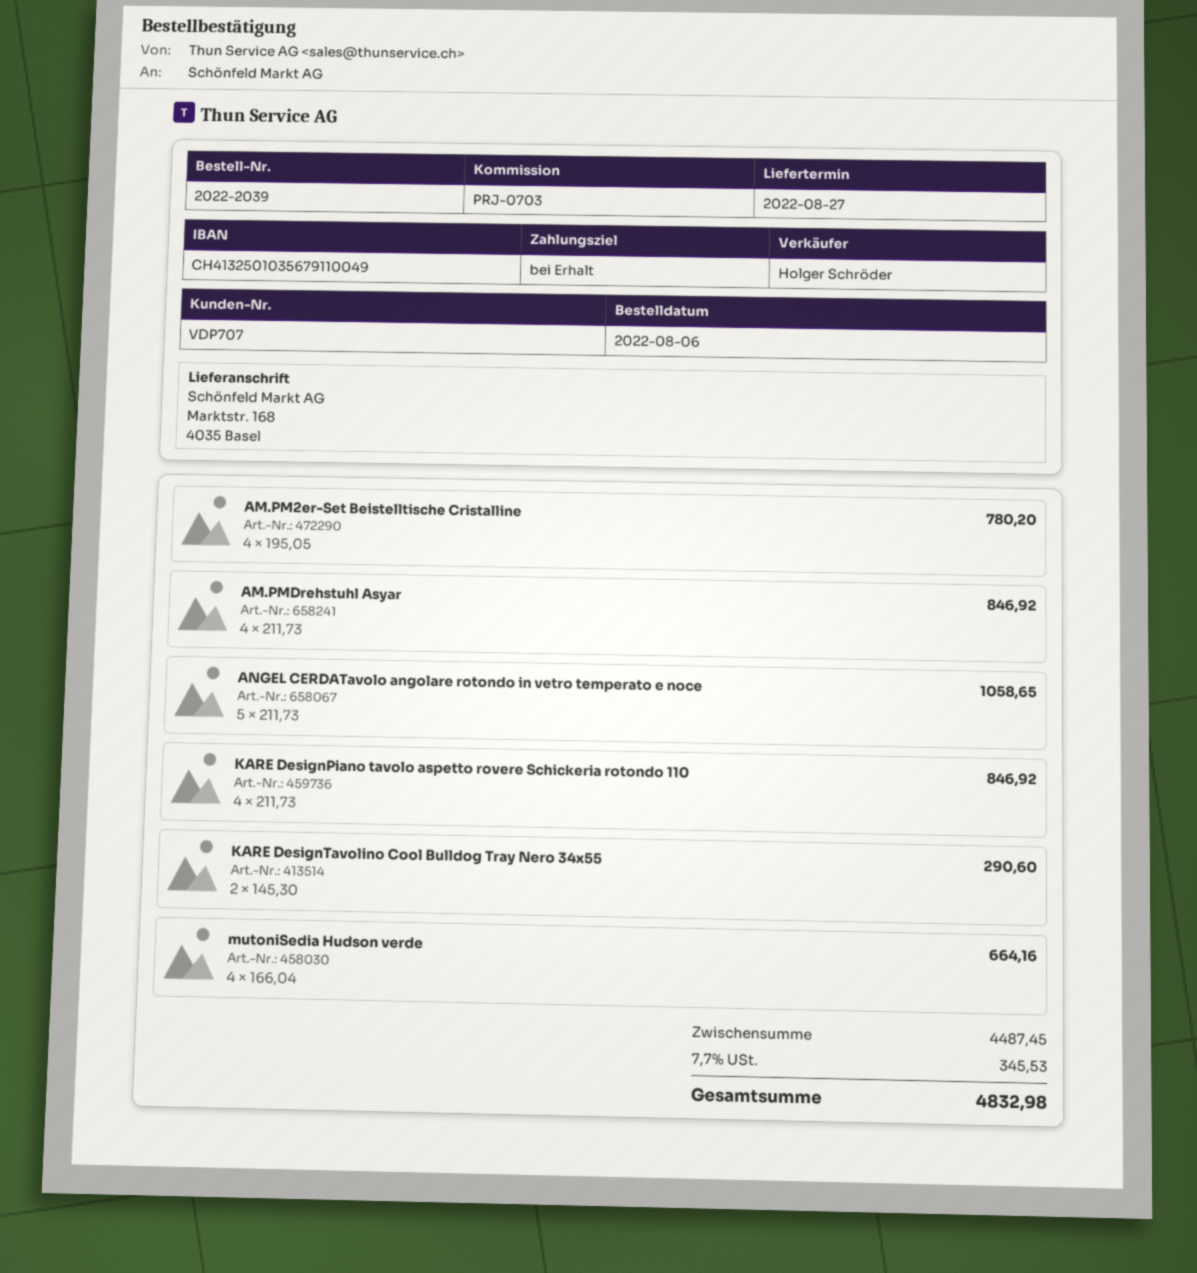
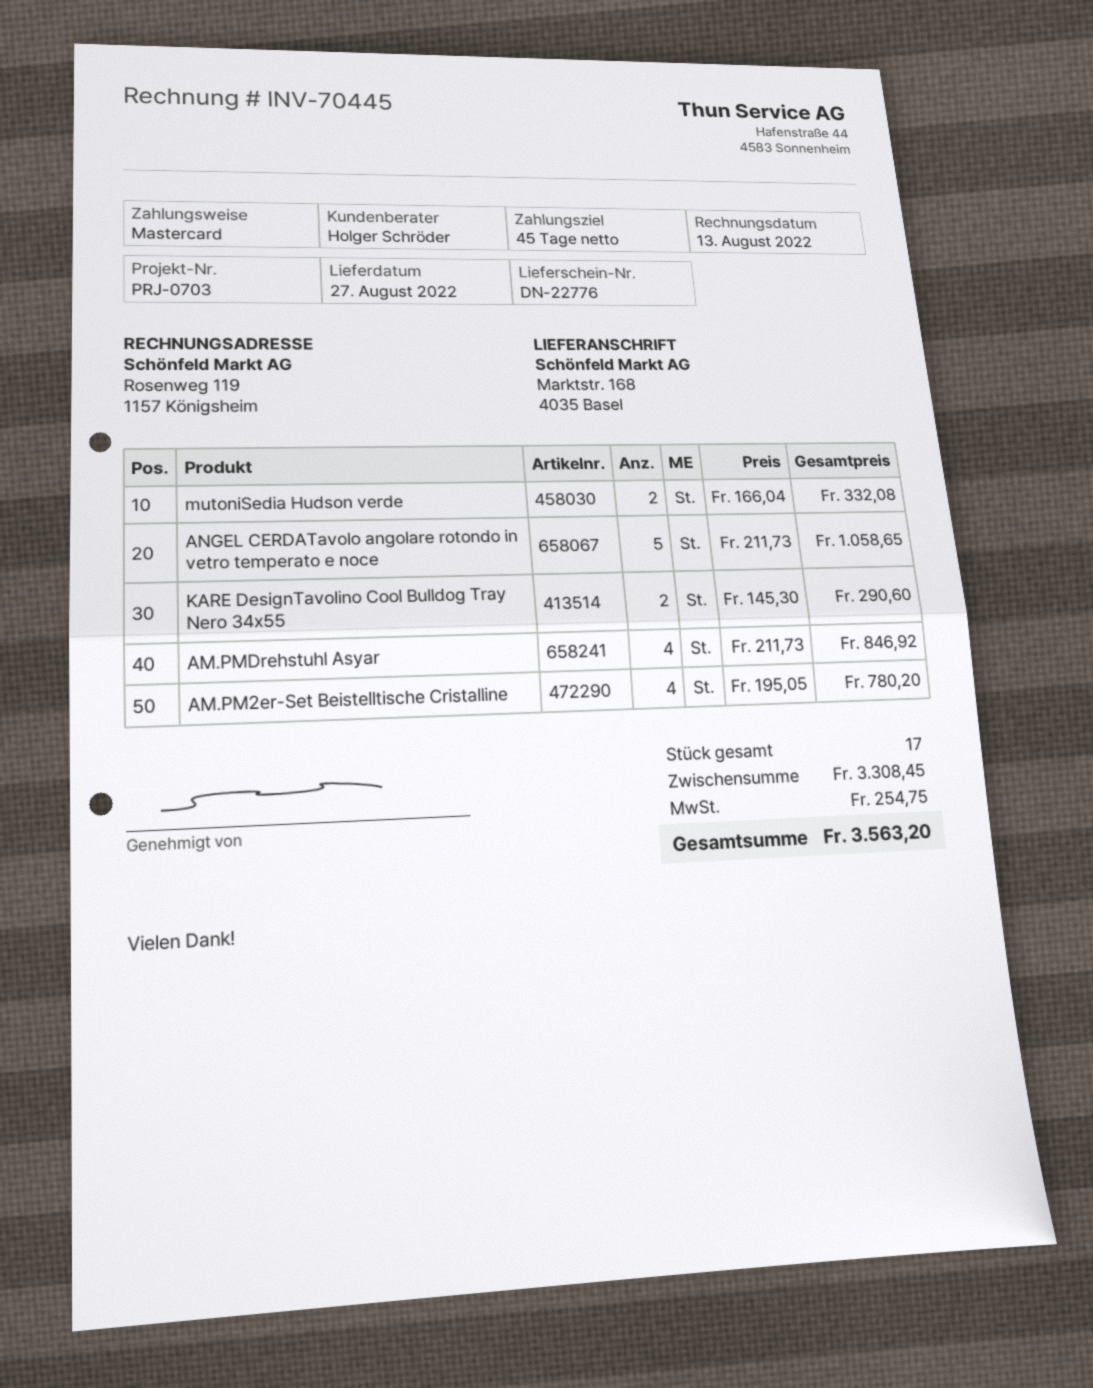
payment terms: on receipt -> 45 days
KARE DesignPiano tavolo aspetto rovere Schickeria rotondo 110: 4 x 211.73 = 846.92 -> none
mutoniSedia Hudson verde: 4 x 166.04 = 664.16 -> 2 x 166.04 = 332.08
subtotal: 4487.45 -> 3308.45
tax: 345.53 -> 254.75
total: 4832.98 -> 3563.20

